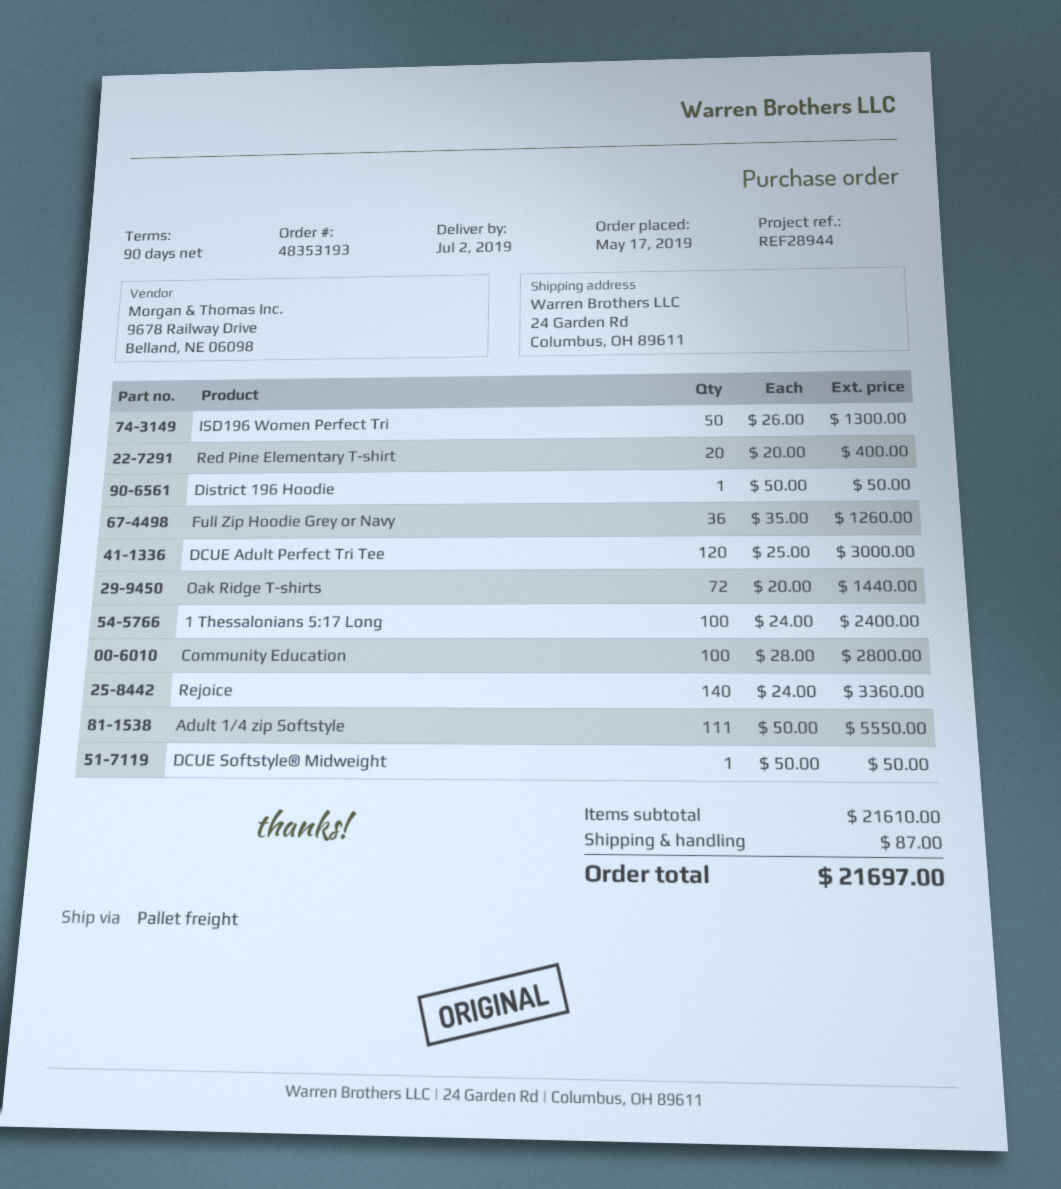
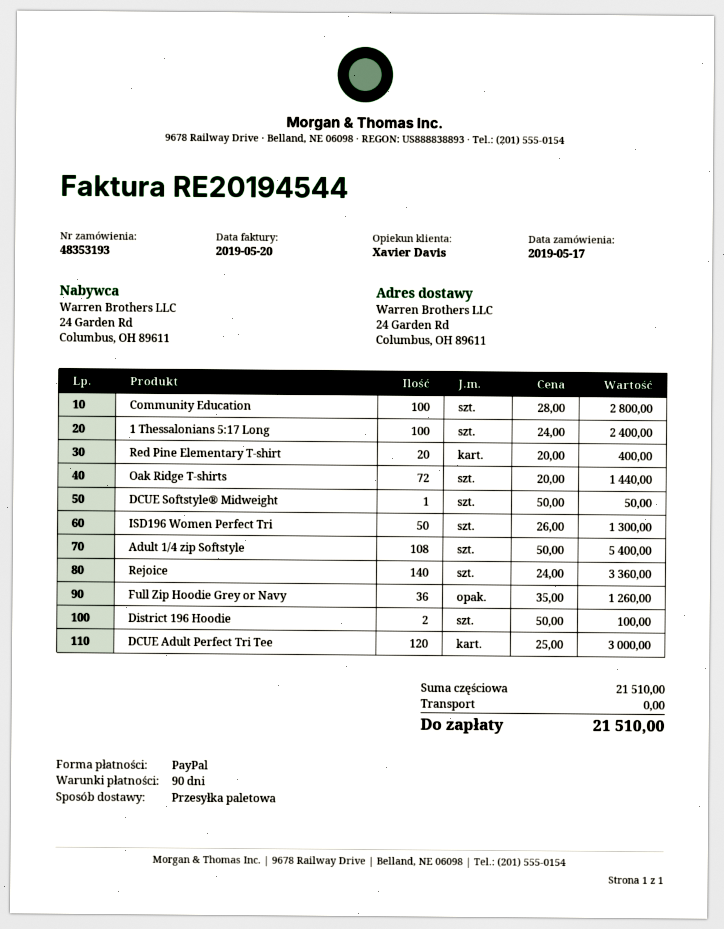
District 196 Hoodie: 1 x 50.00 = 50.00 -> 2 x 50.00 = 100.00
Adult 1/4 zip Softstyle: 111 x 50.00 = 5550.00 -> 108 x 50.00 = 5400.00
subtotal: 21610.00 -> 21510.00
shipping: 87.00 -> 0.00
total: 21697.00 -> 21510.00

